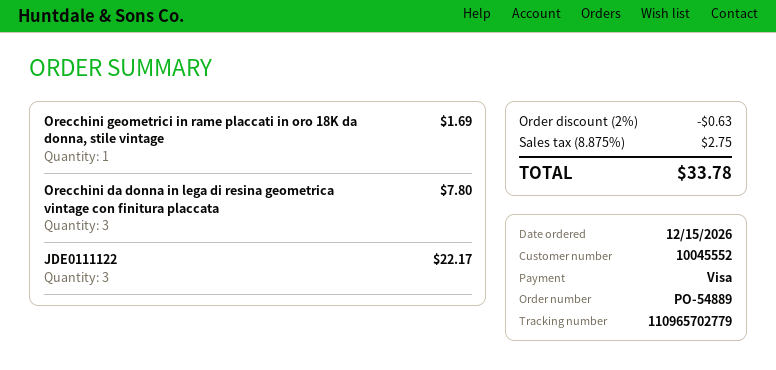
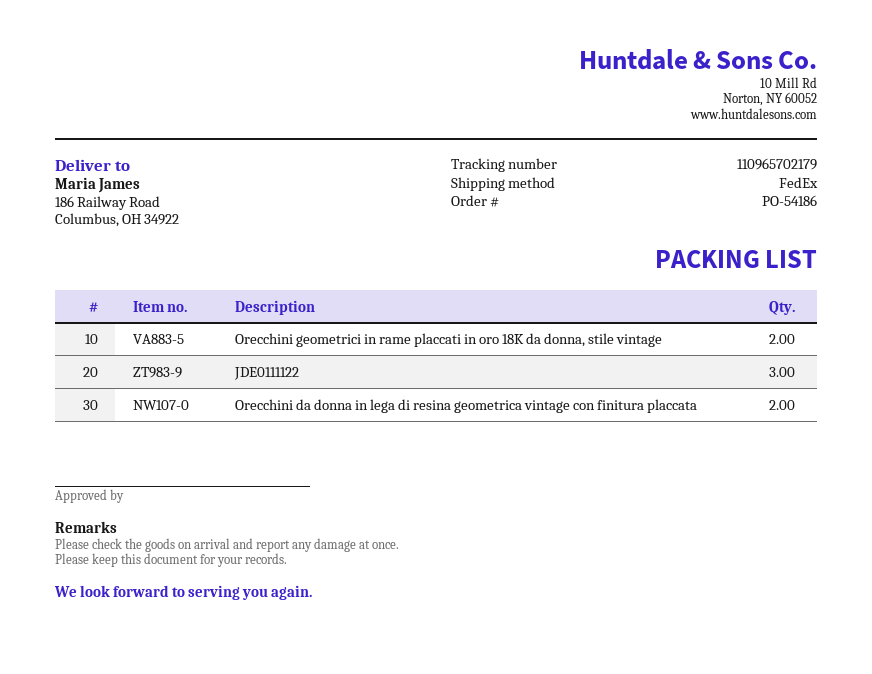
order number: PO-54889 -> PO-54186
tracking number: 110965702779 -> 110965702179
Orecchini geometrici in rame placcati in oro 18K da donna, stile vintage: 1 -> 2
Orecchini da donna in lega di resina geometrica vintage con finitura placcata: 3 -> 2

